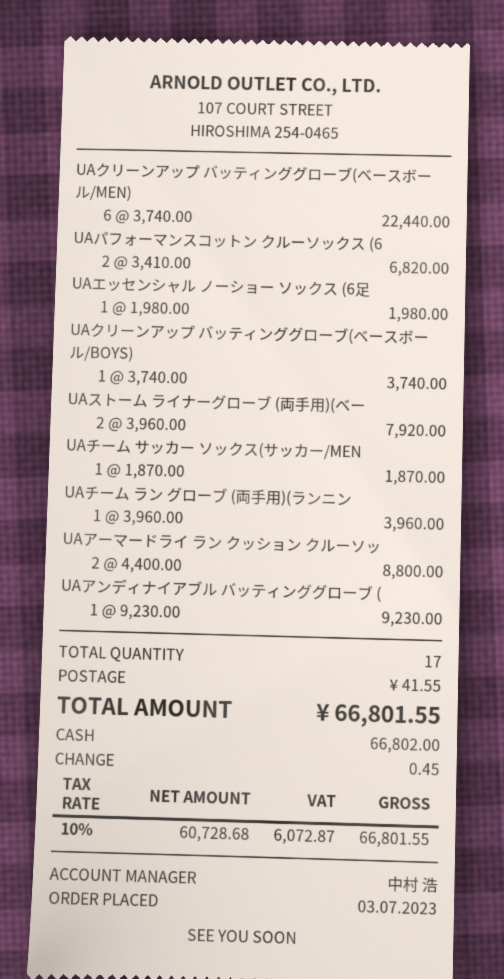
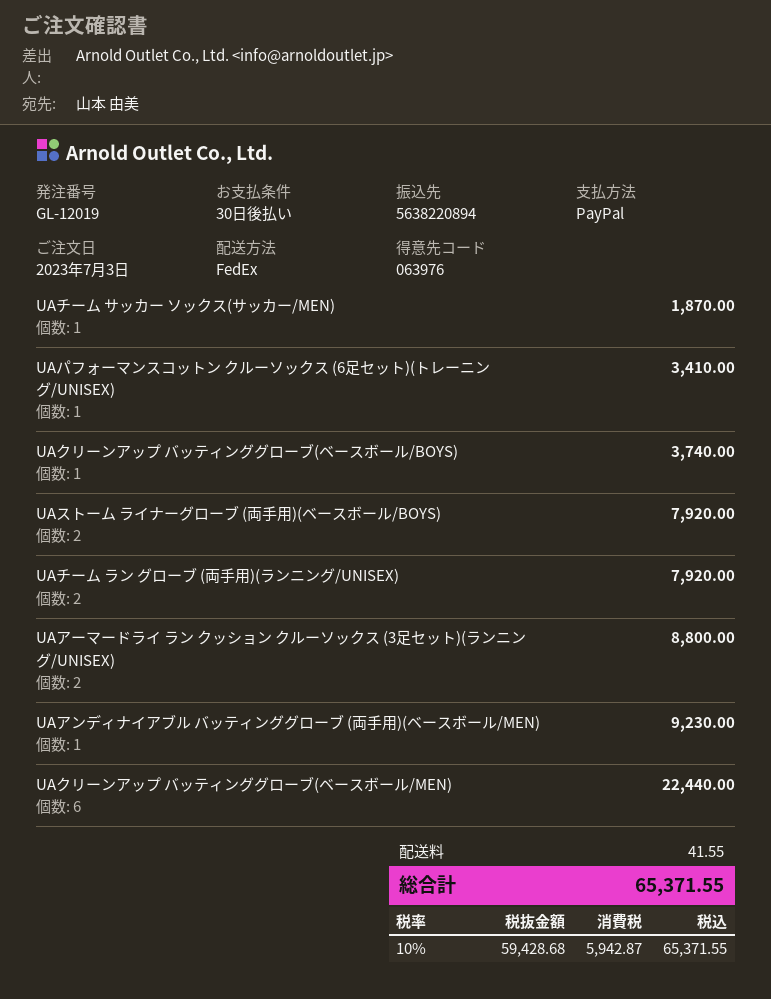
payment method: cash -> PayPal
UAパフォーマンスコットン クルーソックス (6: 2 for 6820.00 -> 1 for 3410.00
UAエッセンシャル ノーショー ソックス (6足: 1 for 1980.00 -> none
UAチーム ラン グローブ (両手用)(ランニン: 1 for 3960.00 -> 2 for 7920.00
net: 60728.68 -> 59428.68
tax: 10% = 6072.87 -> 10% = 5942.87
total: 66801.55 -> 65371.55

